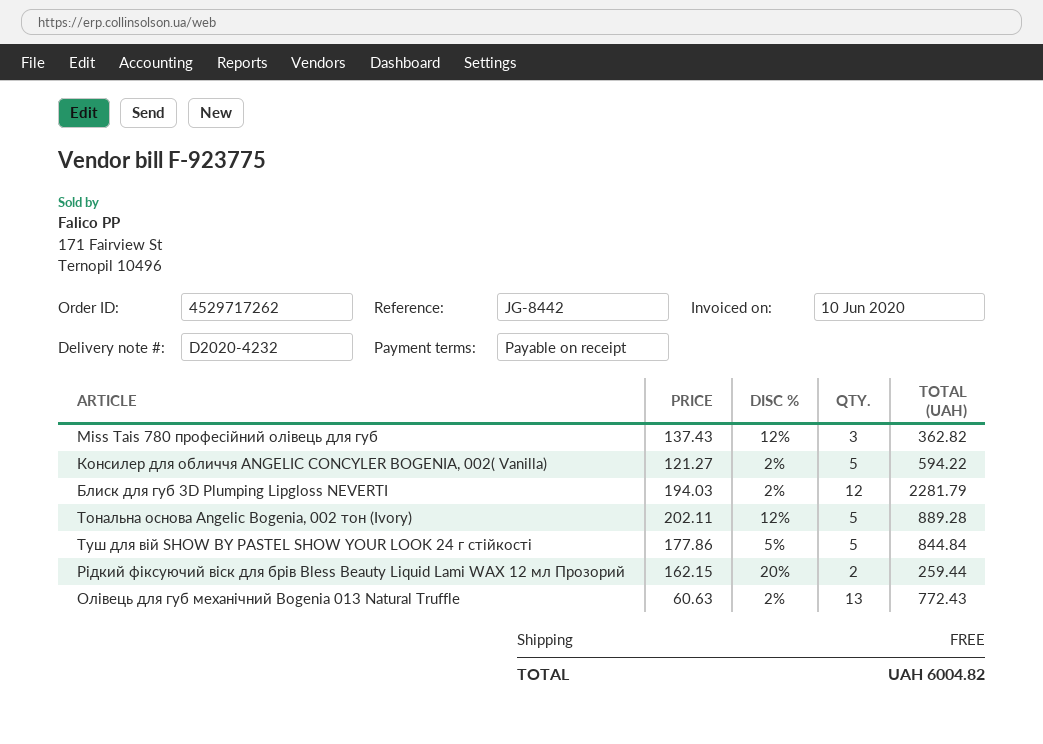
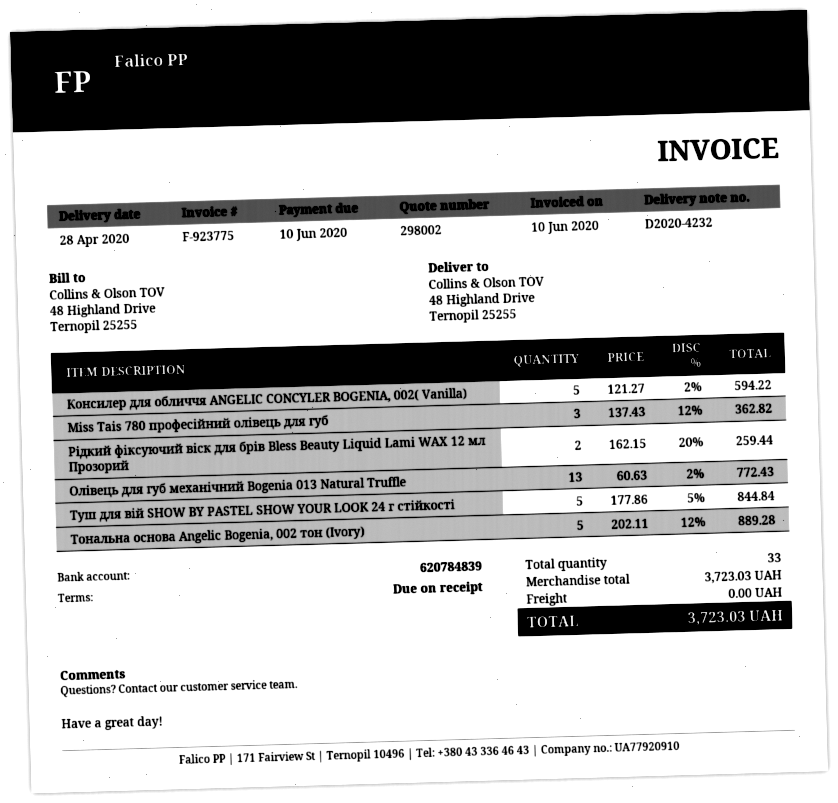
Блиск для губ 3D Plumping Lipgloss NEVERTI: 12 x 194.03 - 2% = 2281.79 -> none
total: 6004.82 -> 3723.03

